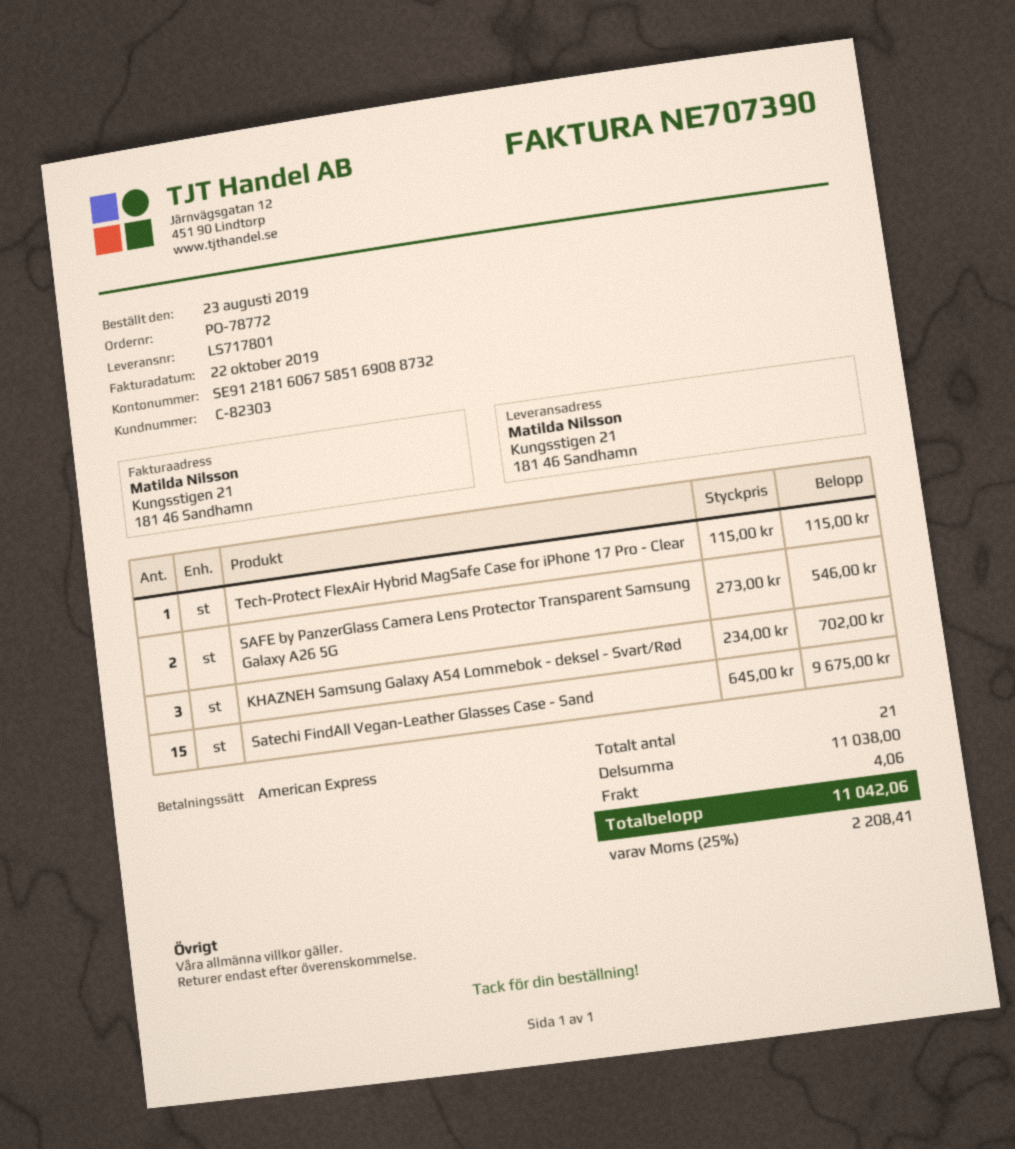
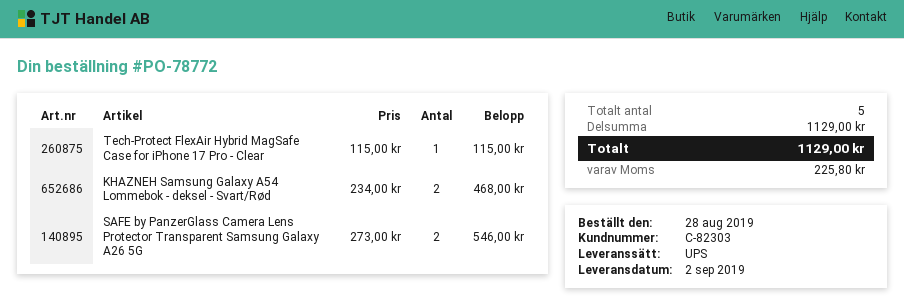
order date: 2019-08-23 -> 2019-08-28
KHAZNEH Samsung Galaxy A54 Lommebok - deksel - Svart/Rød: 3 x 234.00 = 702.00 -> 2 x 234.00 = 468.00
Satechi FindAll Vegan-Leather Glasses Case - Sand: 15 x 645.00 = 9675.00 -> none
total quantity: 21 -> 5
subtotal: 11038.00 -> 1129.00
shipping: 4.06 -> none
tax: 2208.41 -> 225.80
total: 11042.06 -> 1129.00

